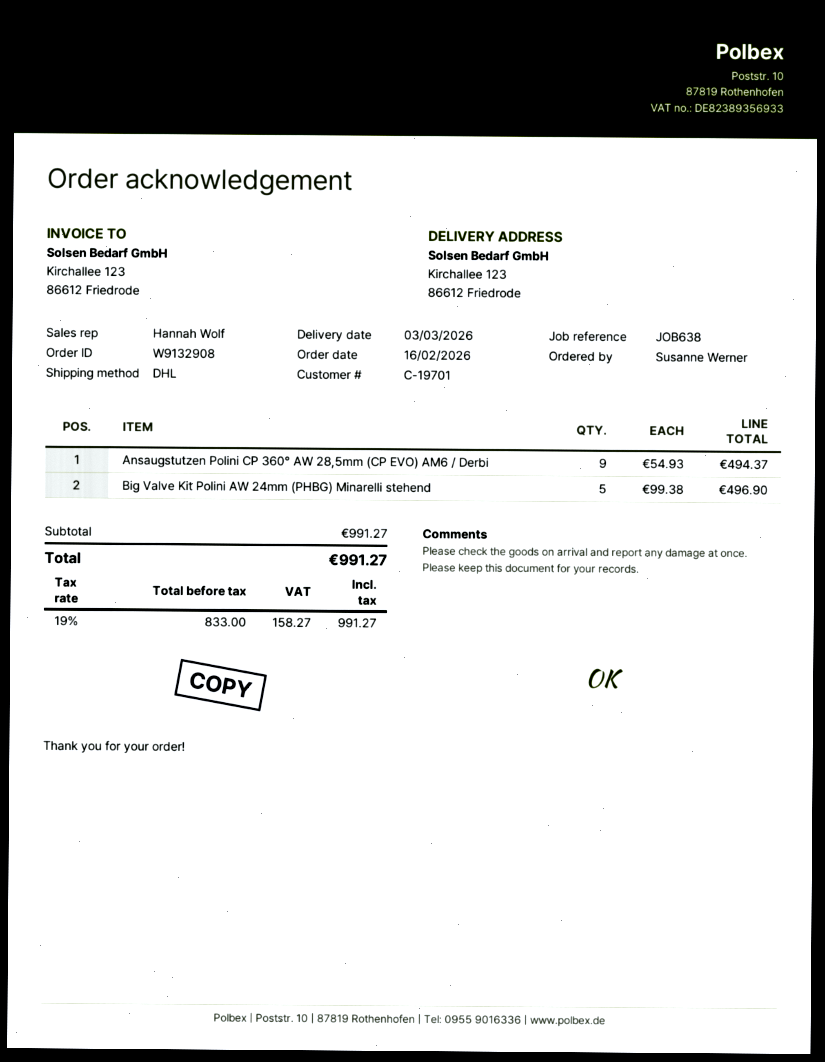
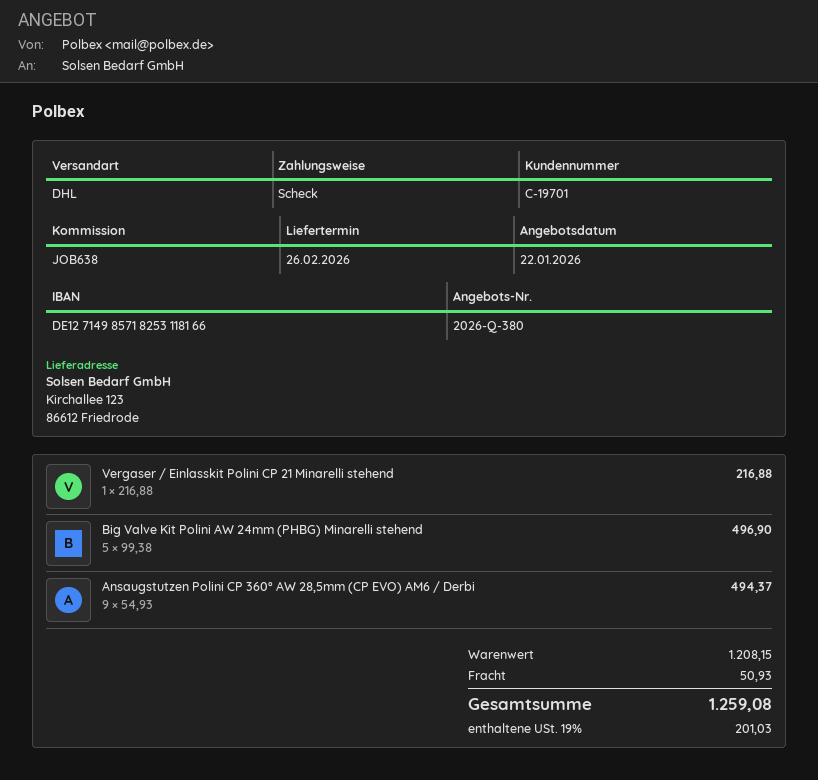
delivery date: 2026-03-03 -> 2026-02-26
Vergaser / Einlasskit Polini CP 21 Minarelli stehend: none -> 1 x 216.88 = 216.88
subtotal: 991.27 -> 1208.15
shipping: none -> 50.93
tax: 19% = 158.27 -> 19% = 201.03
total: 991.27 -> 1259.08

